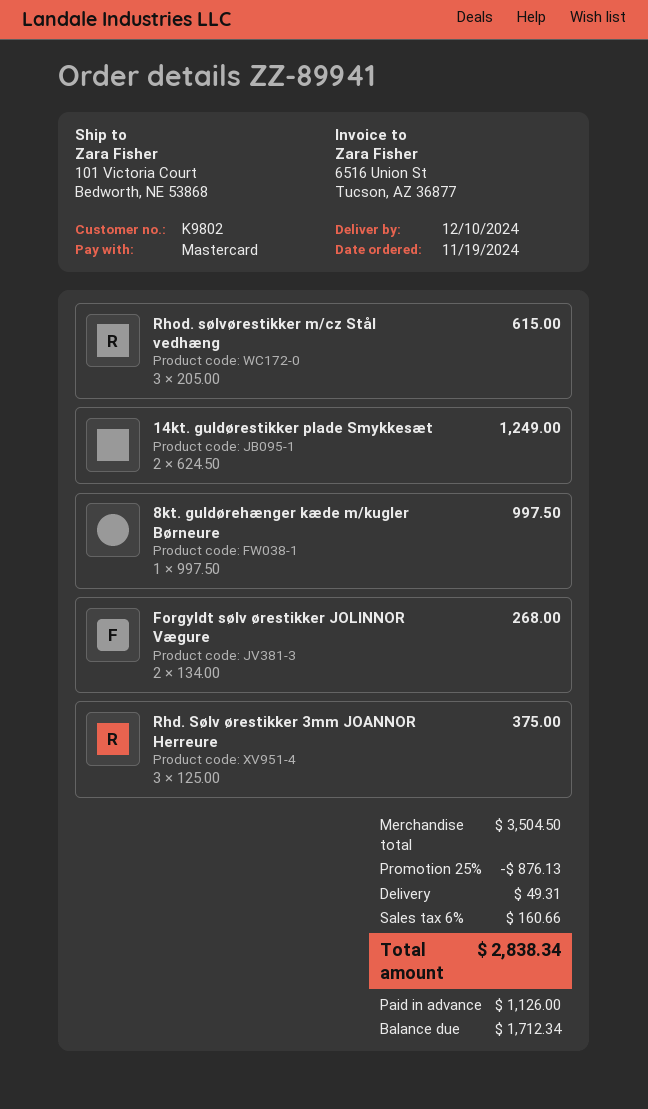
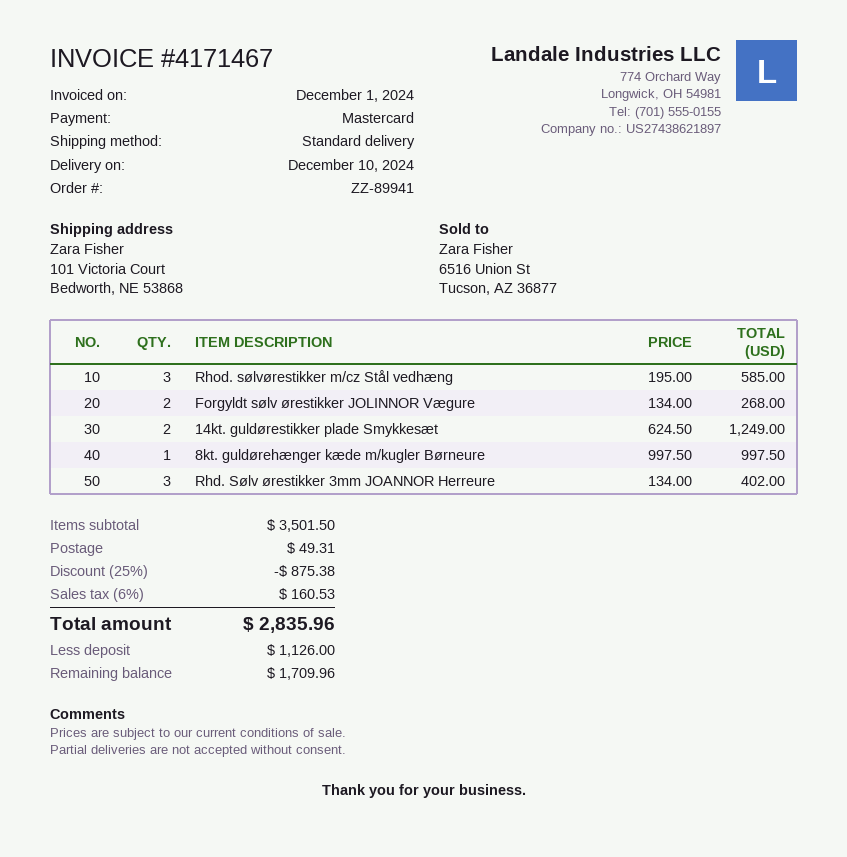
Rhod. sølvørestikker m/cz Stål vedhæng: 3 x 205.00 = 615.00 -> 3 x 195.00 = 585.00
Rhd. Sølv ørestikker 3mm JOANNOR Herreure: 3 x 125.00 = 375.00 -> 3 x 134.00 = 402.00
subtotal: 3504.50 -> 3501.50
discount: 25% = 876.13 -> 25% = 875.38
tax: 6% = 160.66 -> 6% = 160.53
total: 2838.34 -> 2835.96
balance: 1712.34 -> 1709.96

